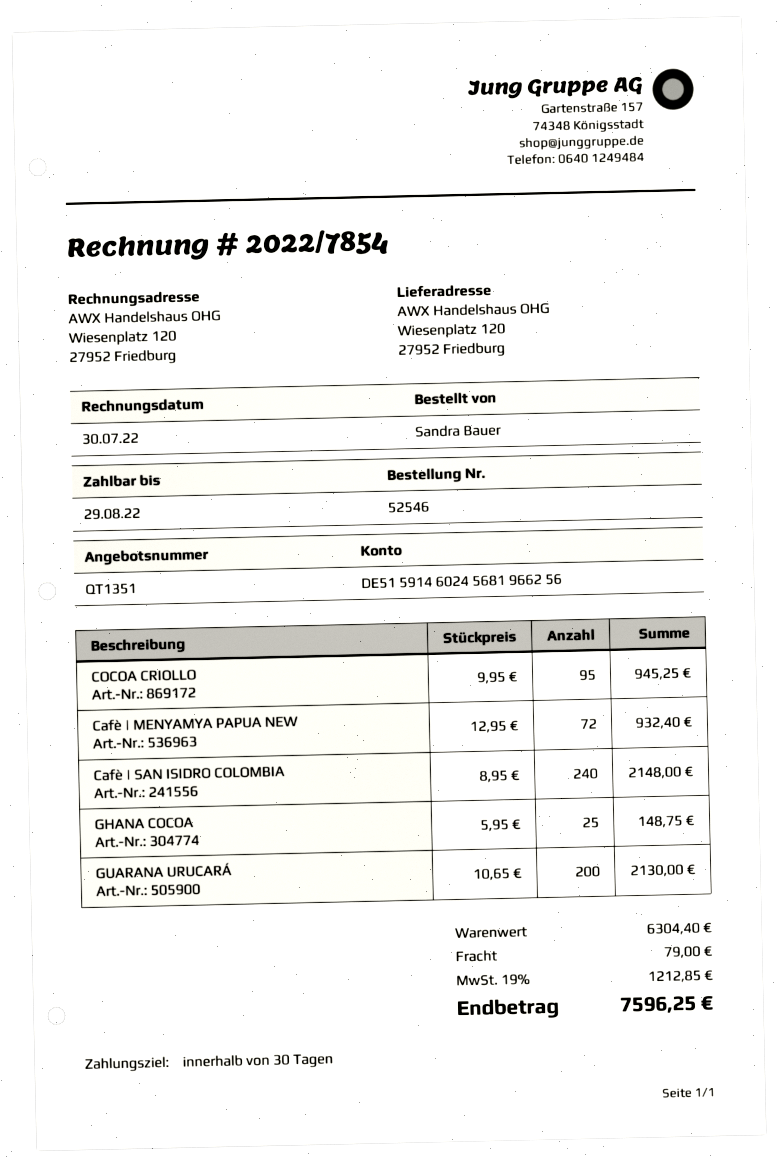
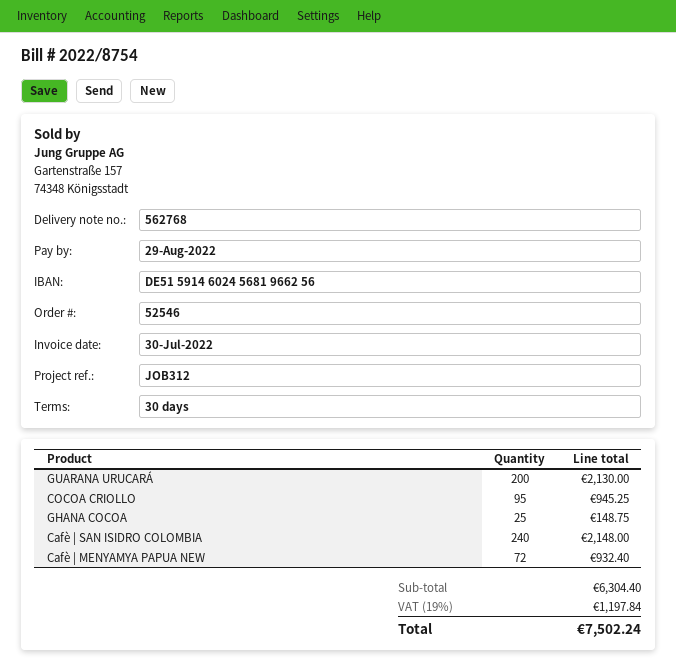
invoice number: 2022/7854 -> 2022/8754
shipping: 79.00 -> none
tax: 19% = 1212.85 -> 19% = 1197.84
total: 7596.25 -> 7502.24

